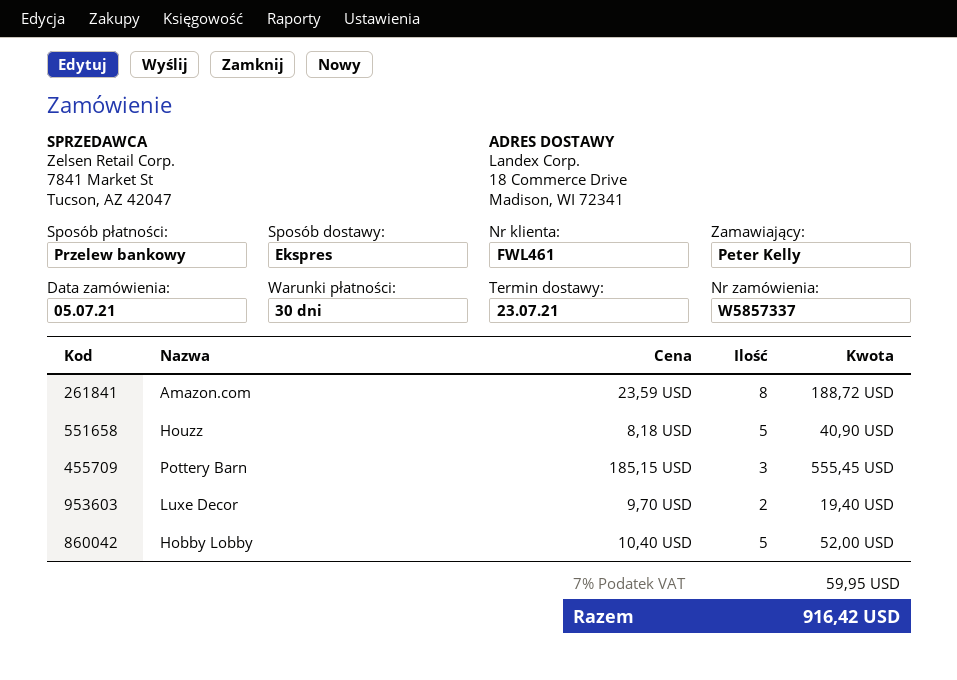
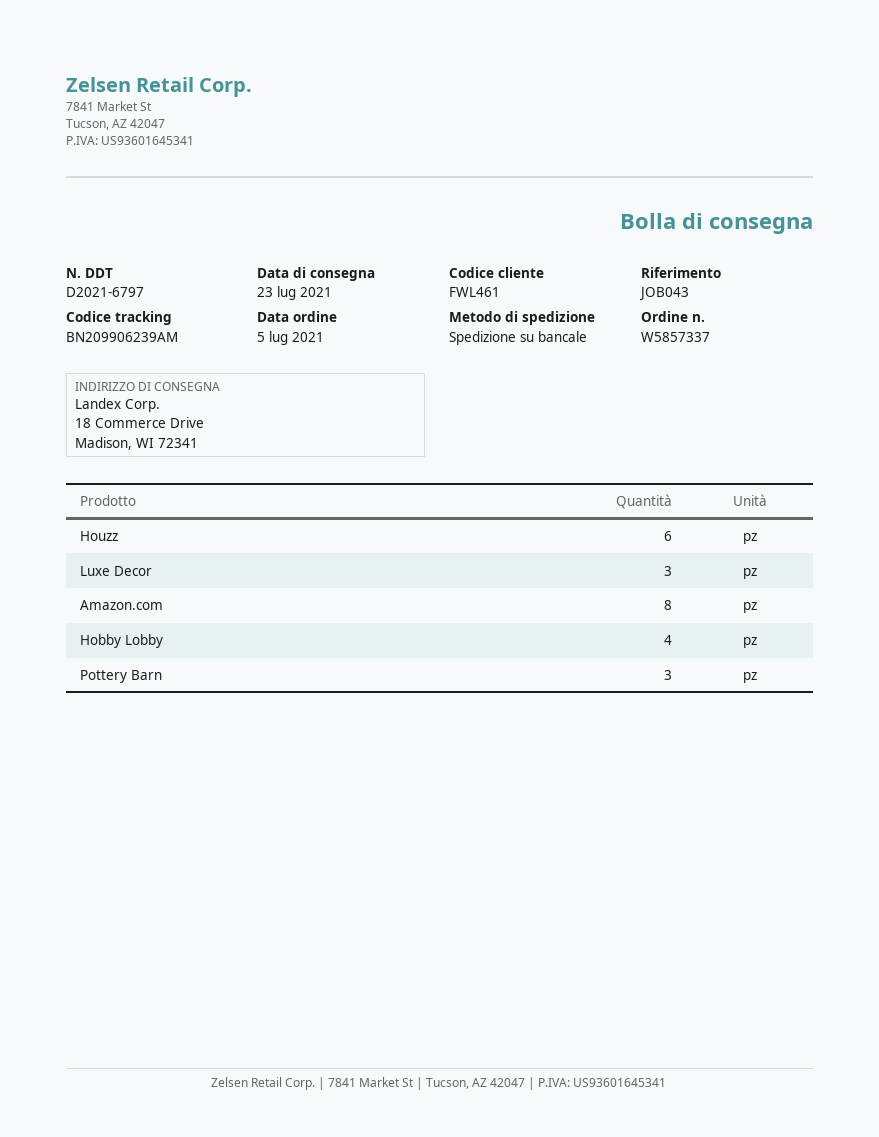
shipping method: express -> pallet freight
Houzz: 5 -> 6
Luxe Decor: 2 -> 3
Hobby Lobby: 5 -> 4

